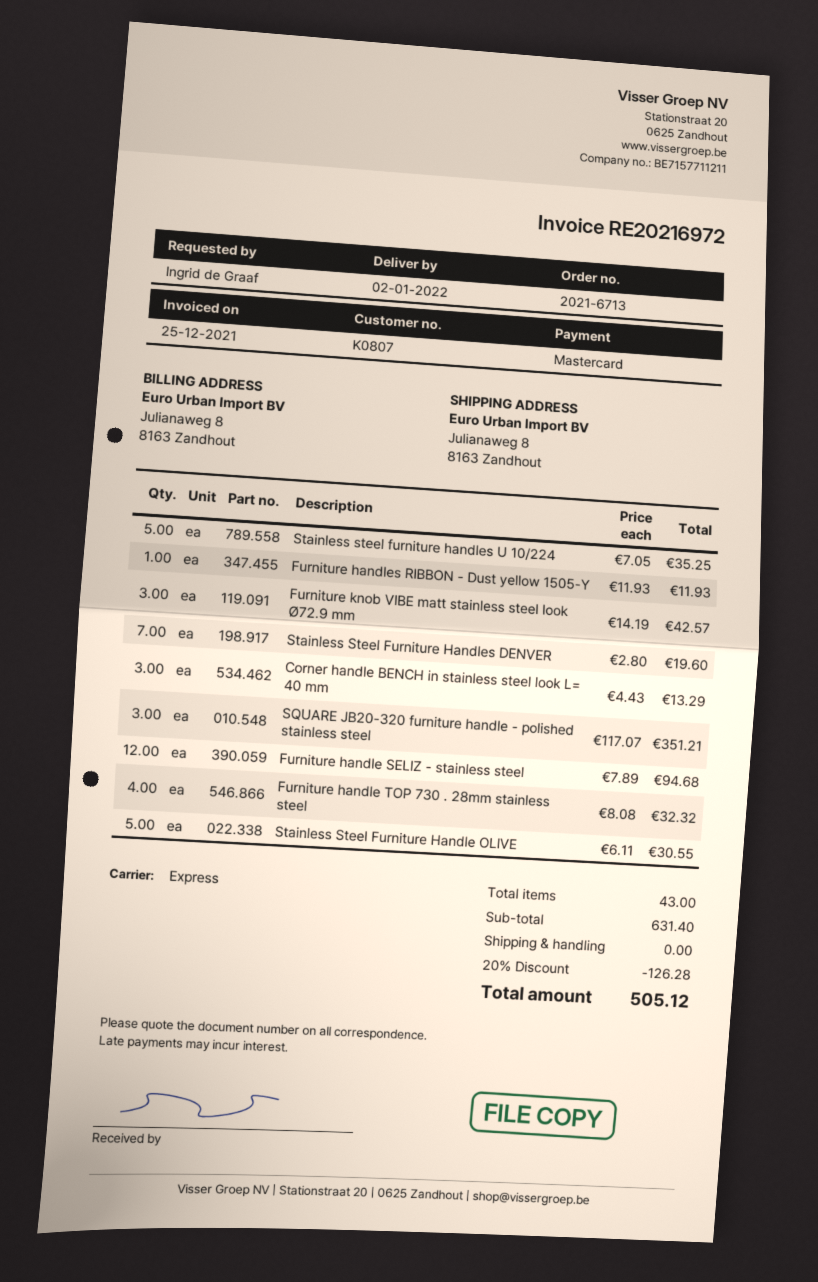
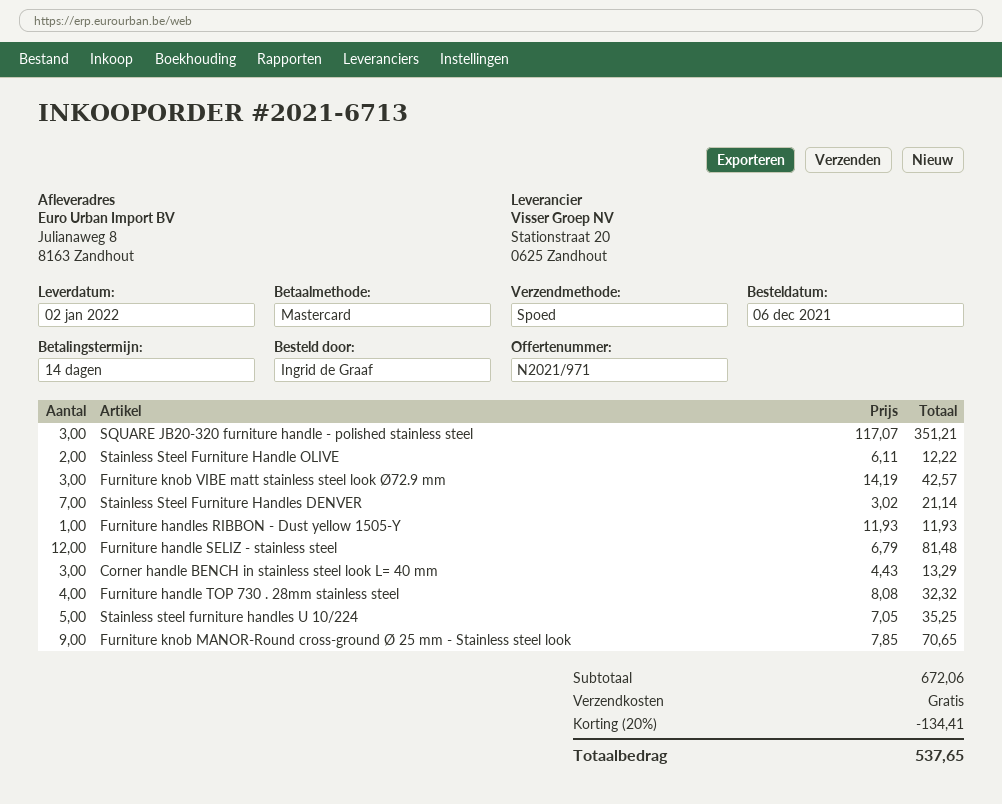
Stainless Steel Furniture Handles DENVER: 7 x 2.80 = 19.60 -> 7 x 3.02 = 21.14
Furniture handle SELIZ - stainless steel: 12 x 7.89 = 94.68 -> 12 x 6.79 = 81.48
Stainless Steel Furniture Handle OLIVE: 5 x 6.11 = 30.55 -> 2 x 6.11 = 12.22
Furniture knob MANOR-Round cross-ground Ø 25 mm - Stainless steel look: none -> 9 x 7.85 = 70.65
subtotal: 631.40 -> 672.06
discount: 20% = 126.28 -> 20% = 134.41
total: 505.12 -> 537.65

